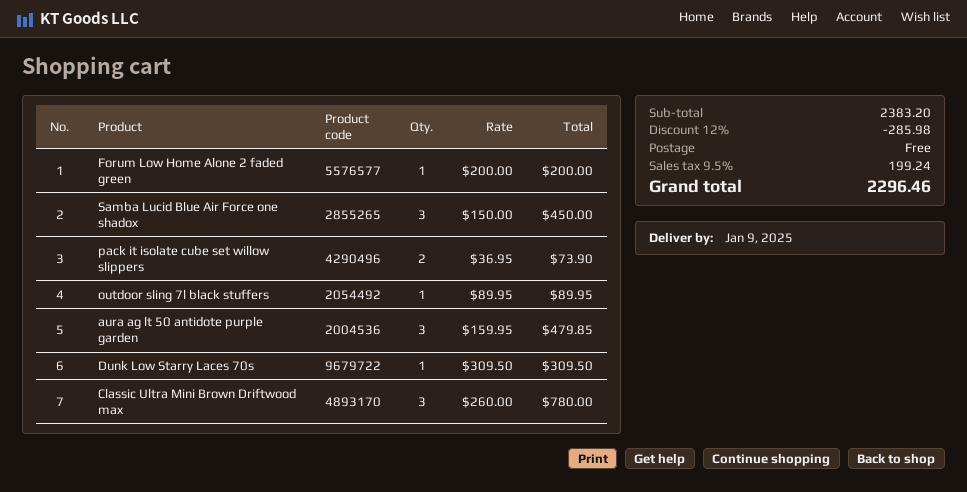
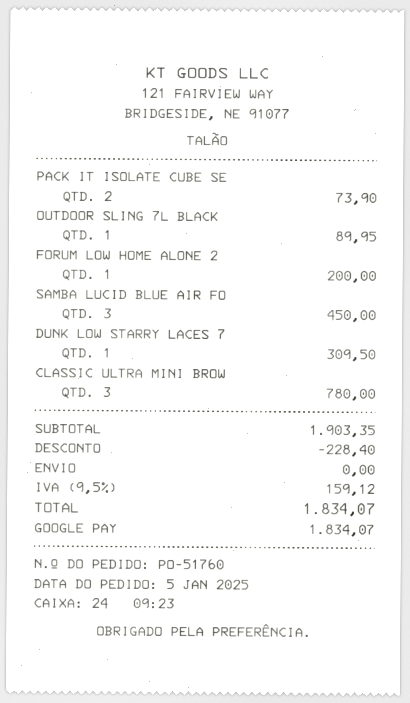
aura ag lt 50 antidote purple garden: 3 for 479.85 -> none
subtotal: 2383.20 -> 1903.35
discount: 285.98 -> 228.40
tax: 9.5% = 199.24 -> 9.5% = 159.12
total: 2296.46 -> 1834.07

